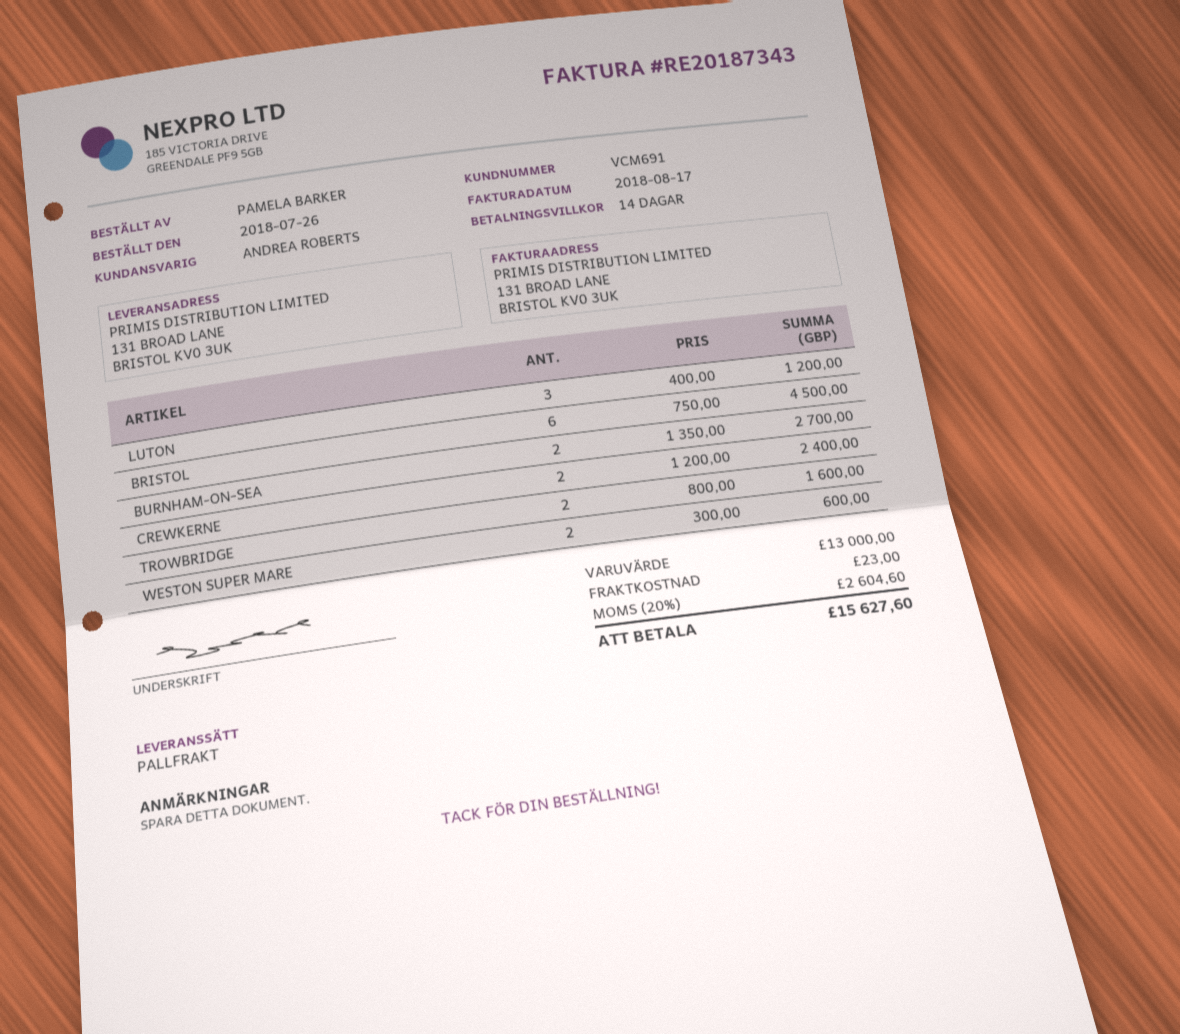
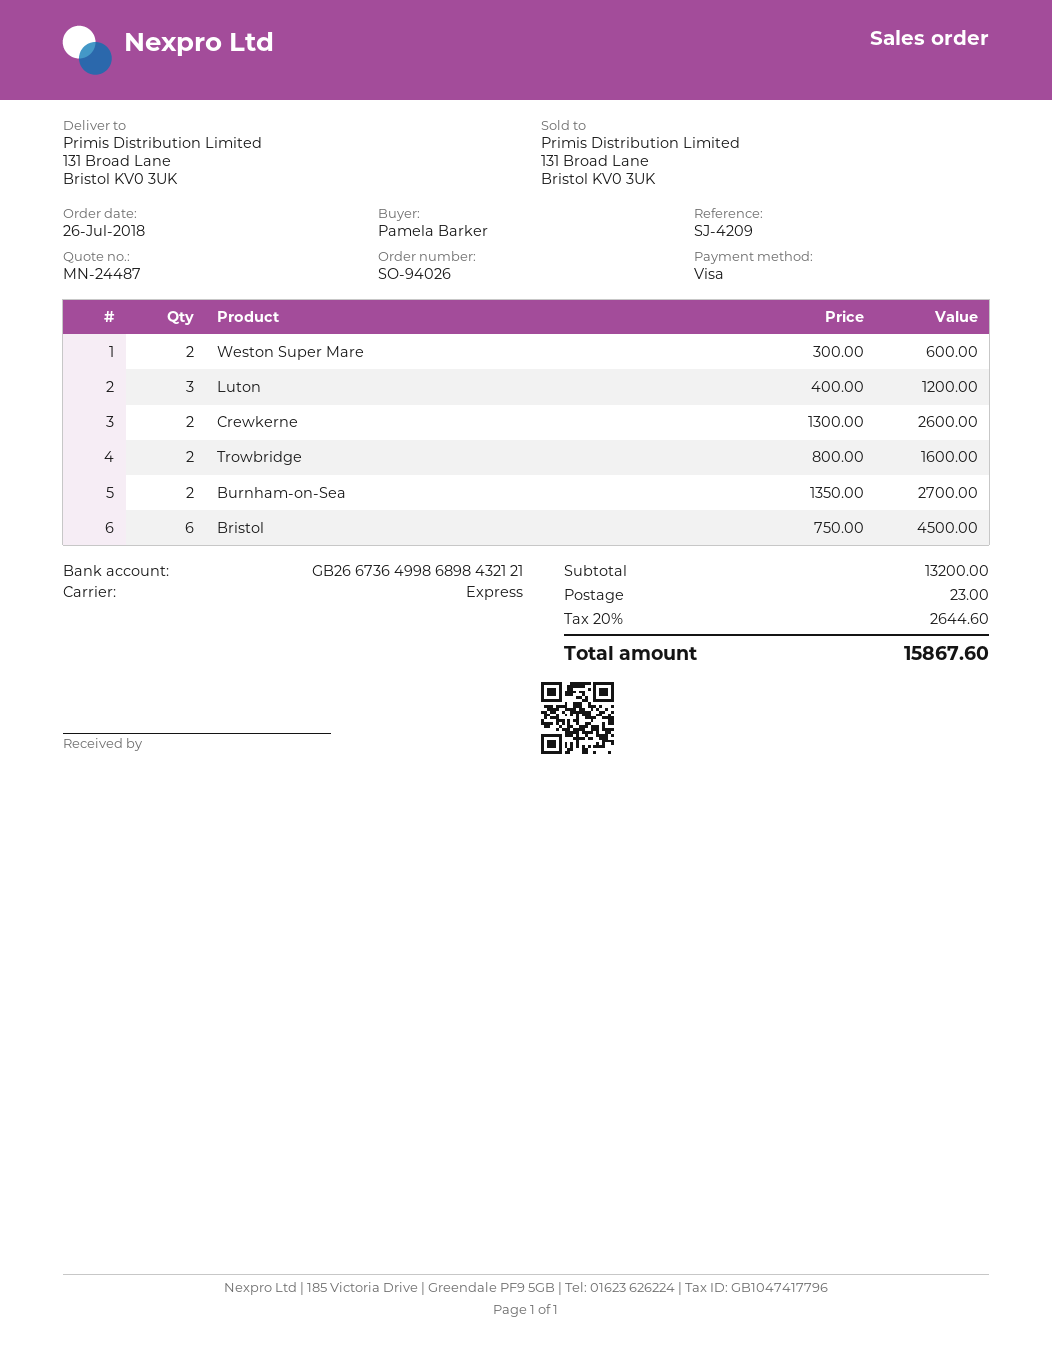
shipping method: pallet freight -> express
CREWKERNE: 2 x 1200.00 = 2400.00 -> 2 x 1300.00 = 2600.00
subtotal: 13000.00 -> 13200.00
tax: 20% = 2604.60 -> 20% = 2644.60
total: 15627.60 -> 15867.60

